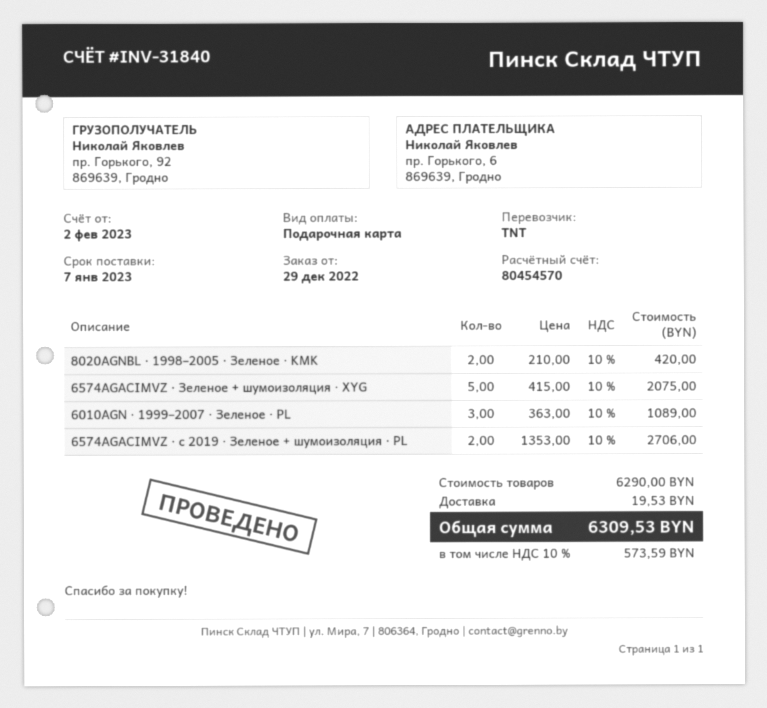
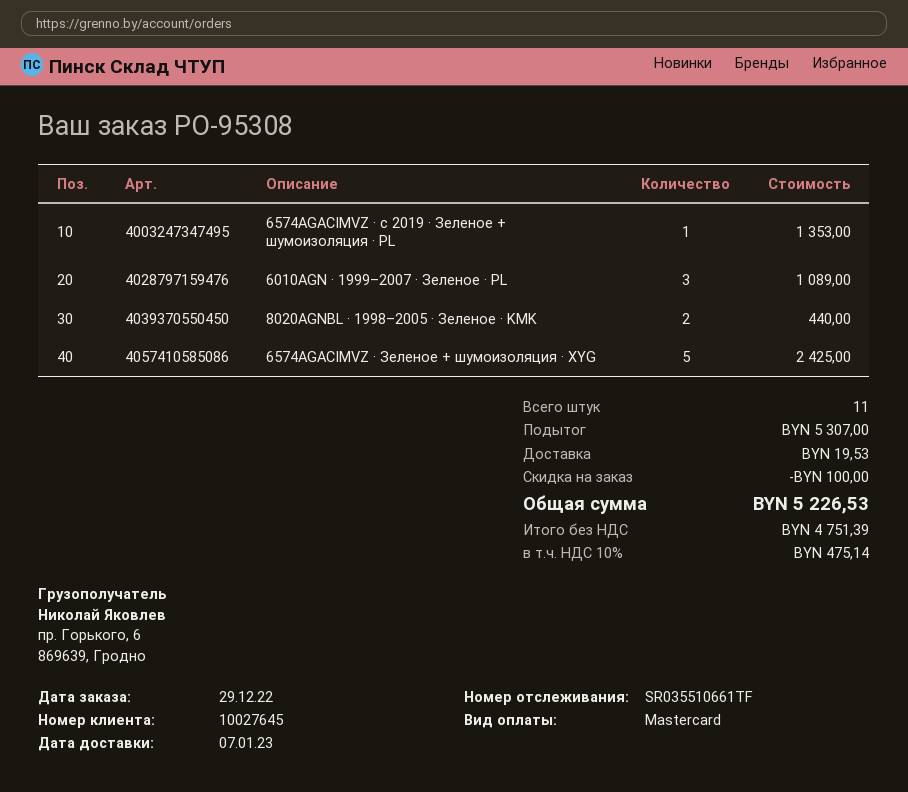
payment method: gift card -> Mastercard
ship to: пр. Горького, 92, 869639, Гродно -> пр. Горького, 6, 869639, Гродно
8020AGNBL · 1998–2005 · Зеленое · KMK: 2 for 420.00 -> 2 for 440.00
6574AGACIMVZ · Зеленое + шумоизоляция · XYG: 5 for 2075.00 -> 5 for 2425.00
6574AGACIMVZ · с 2019 · Зеленое + шумоизоляция · PL: 2 for 2706.00 -> 1 for 1353.00
subtotal: 6290.00 -> 5307.00
discount: none -> 100.00
tax: 10% = 573.59 -> 10% = 475.14
total: 6309.53 -> 5226.53

